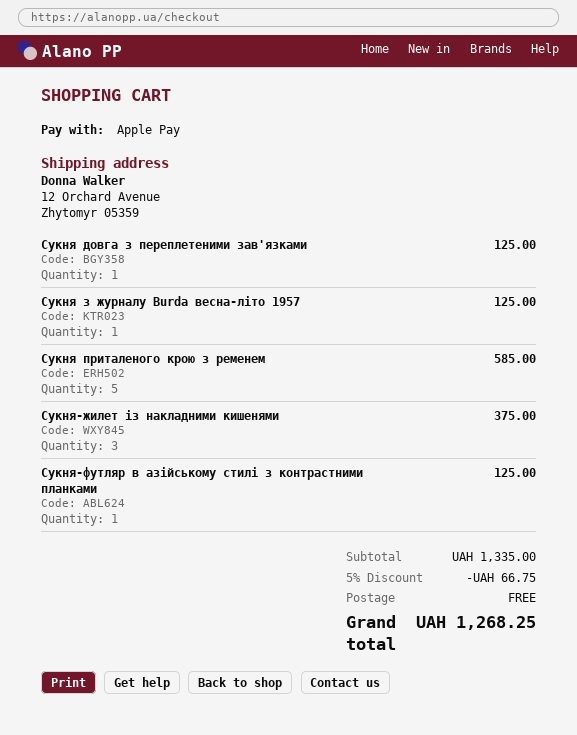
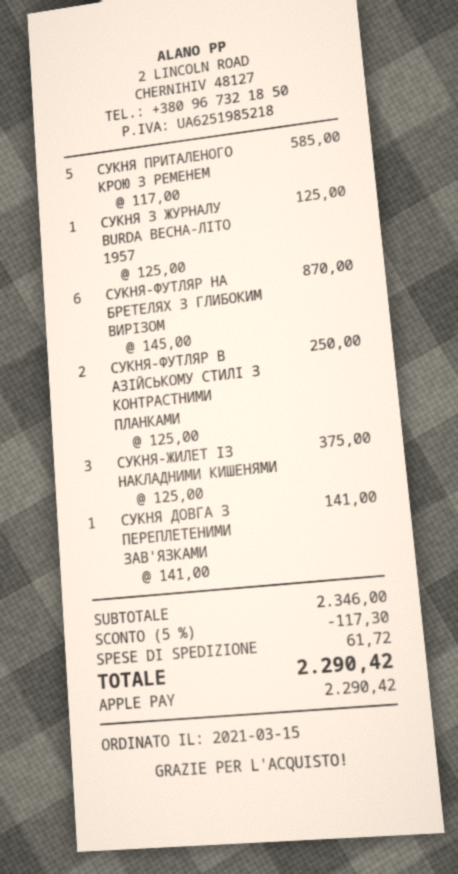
Сукня довга з переплетеними зав'язками: 1 for 125.00 -> 1 for 141.00
Сукня-футляр в азійському стилі з контрастними планками: 1 for 125.00 -> 2 for 250.00
СУКНЯ-ФУТЛЯР НА БРЕТЕЛЯХ З ГЛИБОКИМ ВИРІЗОМ: none -> 6 for 870.00
subtotal: 1335.00 -> 2346.00
discount: 5% = 66.75 -> 5% = 117.30
shipping: 0.00 -> 61.72
total: 1268.25 -> 2290.42

